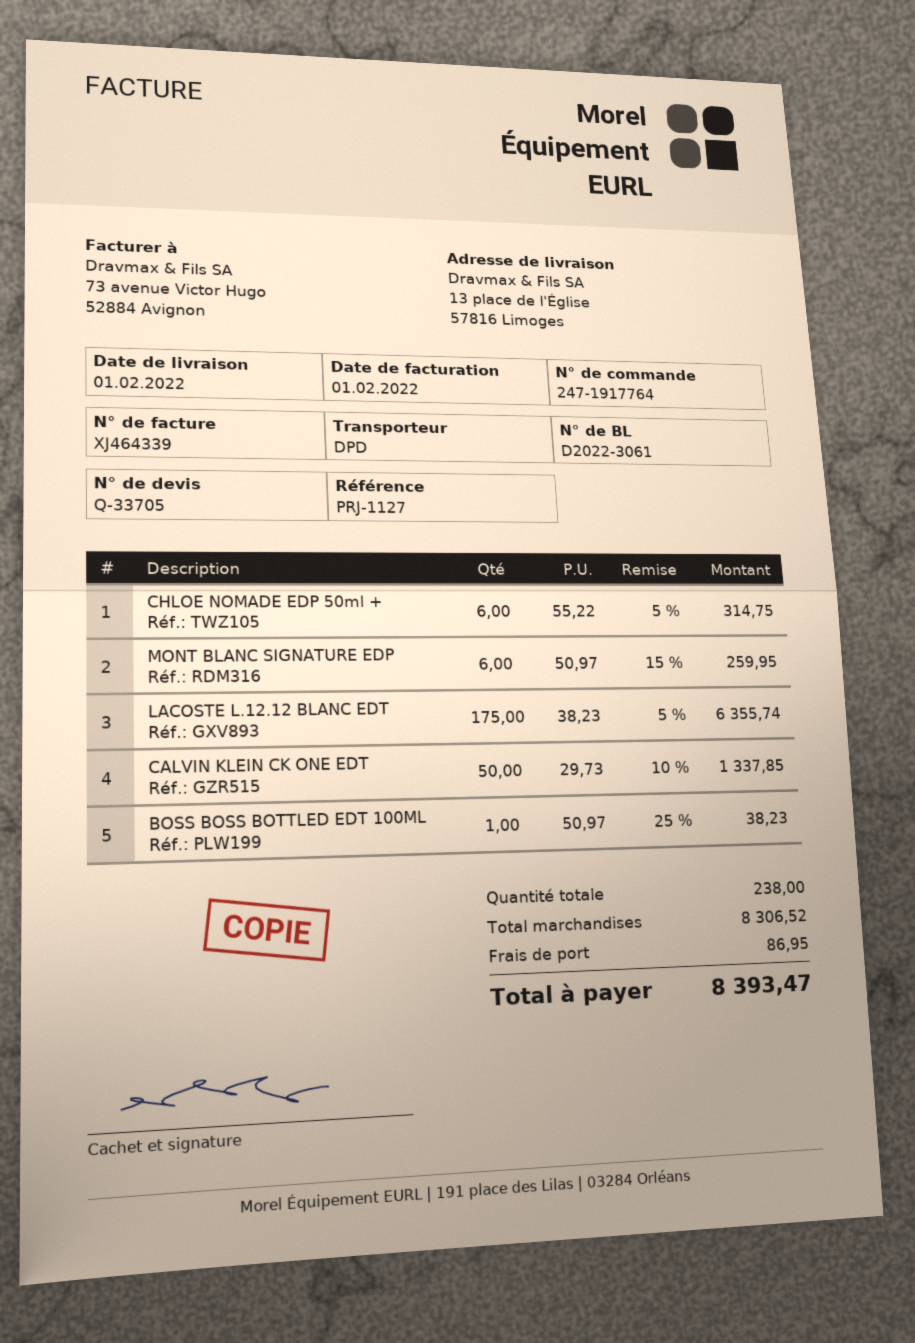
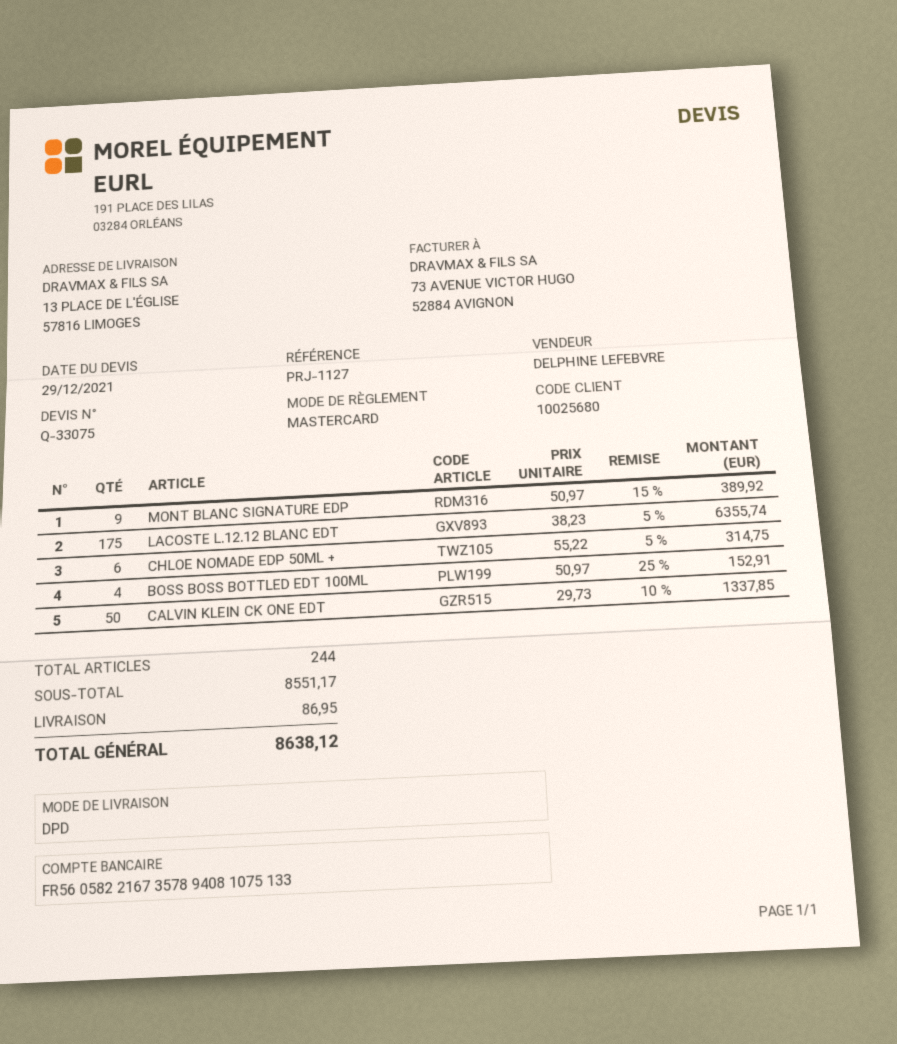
quote number: Q-33705 -> Q-33075
MONT BLANC SIGNATURE EDP: 6 x 50.97 - 15% = 259.95 -> 9 x 50.97 - 15% = 389.92
BOSS BOSS BOTTLED EDT 100ML: 1 x 50.97 - 25% = 38.23 -> 4 x 50.97 - 25% = 152.91
total quantity: 238 -> 244
subtotal: 8306.52 -> 8551.17
total: 8393.47 -> 8638.12

